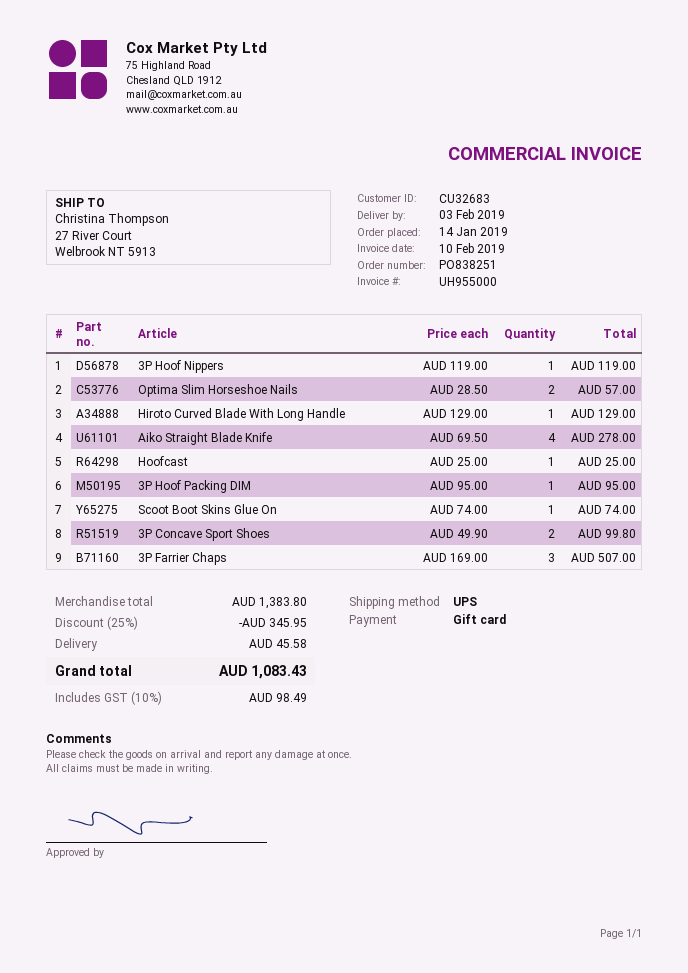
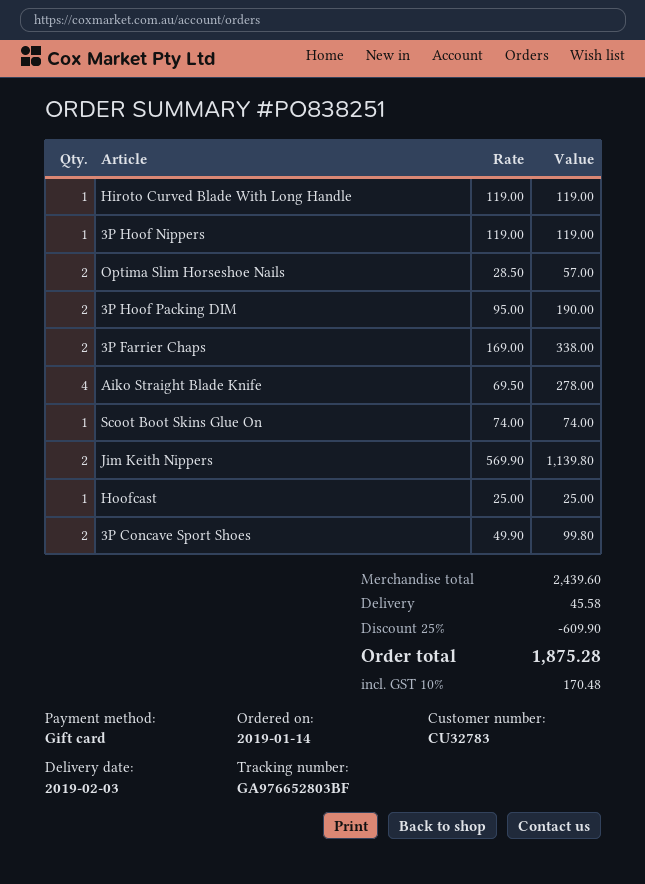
customer number: CU32683 -> CU32783
Hiroto Curved Blade With Long Handle: 1 x 129.00 = 129.00 -> 1 x 119.00 = 119.00
3P Hoof Packing DIM: 1 x 95.00 = 95.00 -> 2 x 95.00 = 190.00
3P Farrier Chaps: 3 x 169.00 = 507.00 -> 2 x 169.00 = 338.00
Jim Keith Nippers: none -> 2 x 569.90 = 1139.80
subtotal: 1383.80 -> 2439.60
discount: 25% = 345.95 -> 25% = 609.90
tax: 10% = 98.49 -> 10% = 170.48
total: 1083.43 -> 1875.28

